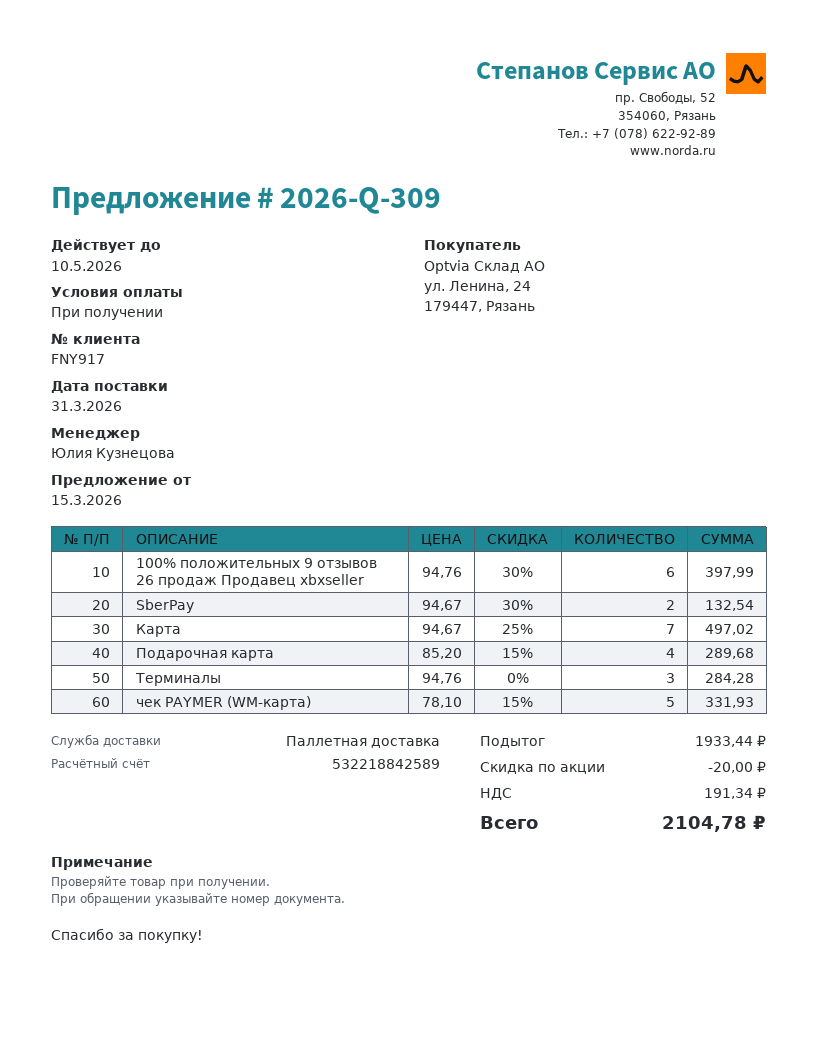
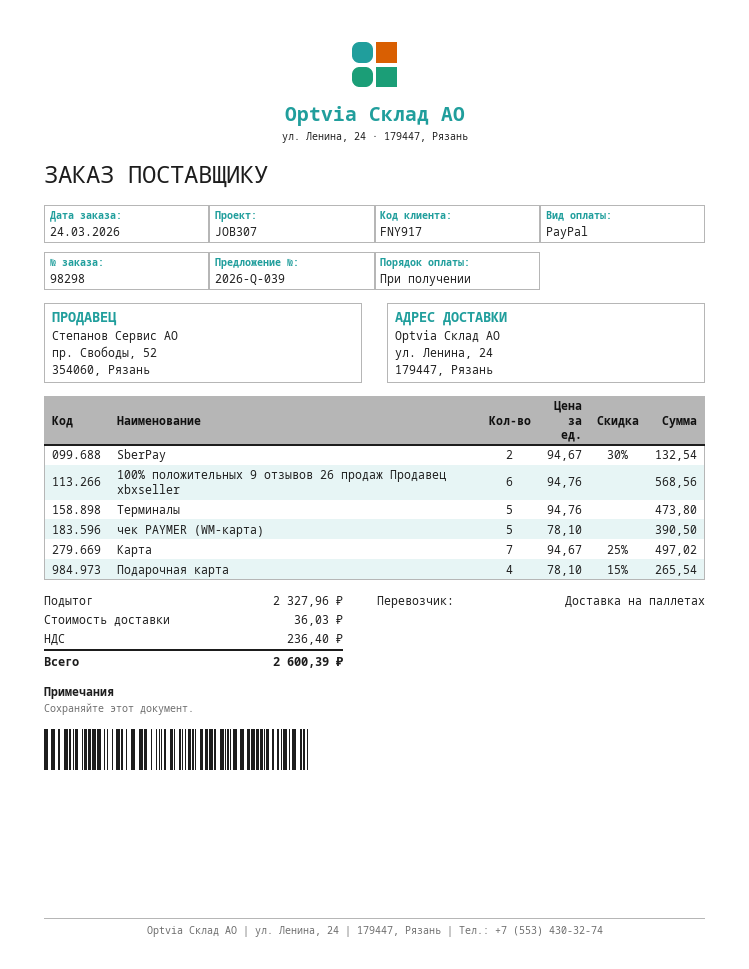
quote number: 2026-Q-309 -> 2026-Q-039
100% положительных 9 отзывов 26 продаж Продавец xbxseller: 6 x 94.76 - 30% = 397.99 -> 6 x 94.76 = 568.56
Подарочная карта: 4 x 85.20 - 15% = 289.68 -> 4 x 78.10 - 15% = 265.54
Терминалы: 3 x 94.76 = 284.28 -> 5 x 94.76 = 473.80
чек PAYMER (WM-карта): 5 x 78.10 - 15% = 331.93 -> 5 x 78.10 = 390.50
subtotal: 1933.44 -> 2327.96
discount: 20.00 -> none
shipping: none -> 36.03
tax: 191.34 -> 236.40
total: 2104.78 -> 2600.39

